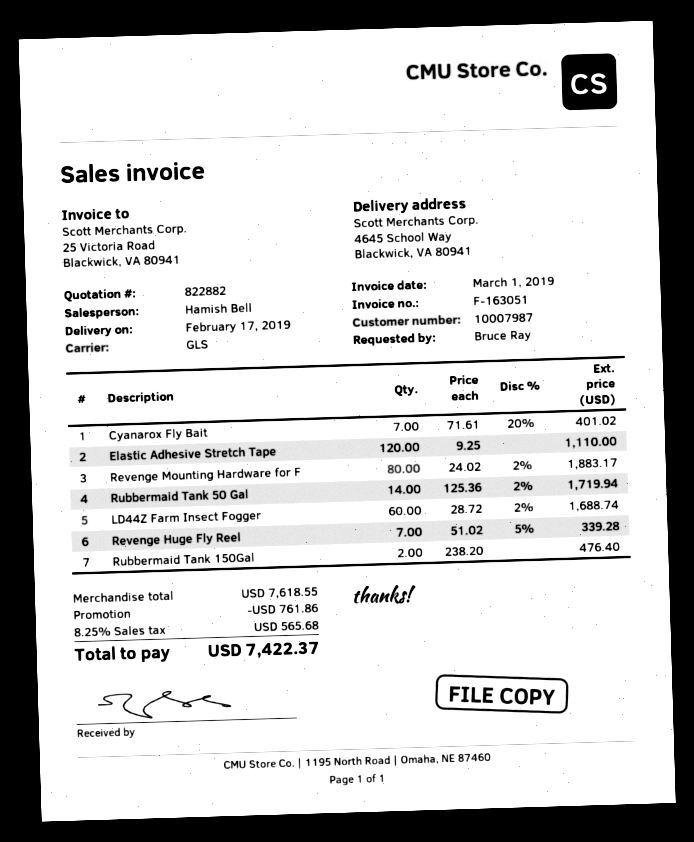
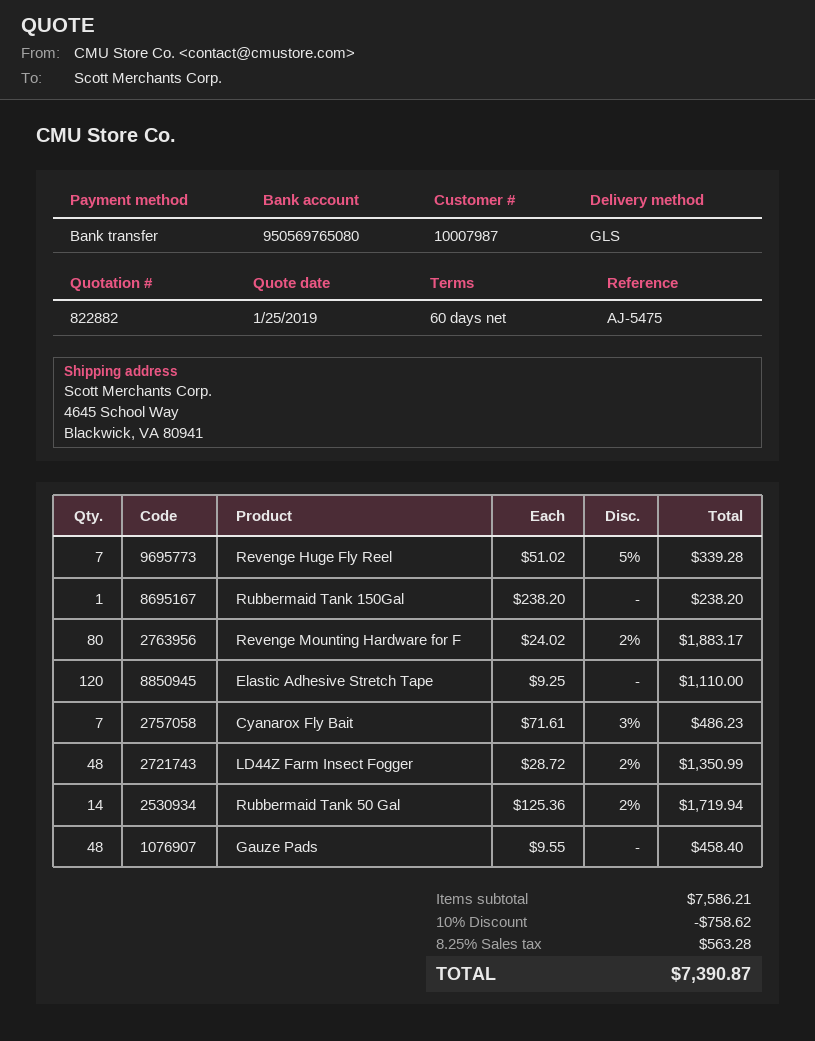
Cyanarox Fly Bait: 7 x 71.61 - 20% = 401.02 -> 7 x 71.61 - 3% = 486.23
LD44Z Farm Insect Fogger: 60 x 28.72 - 2% = 1688.74 -> 48 x 28.72 - 2% = 1350.99
Rubbermaid Tank 150Gal: 2 x 238.20 = 476.40 -> 1 x 238.20 = 238.20
Gauze Pads: none -> 48 x 9.55 = 458.40
subtotal: 7618.55 -> 7586.21
discount: 761.86 -> 758.62
tax: 8.25% = 565.68 -> 8.25% = 563.28
total: 7422.37 -> 7390.87

